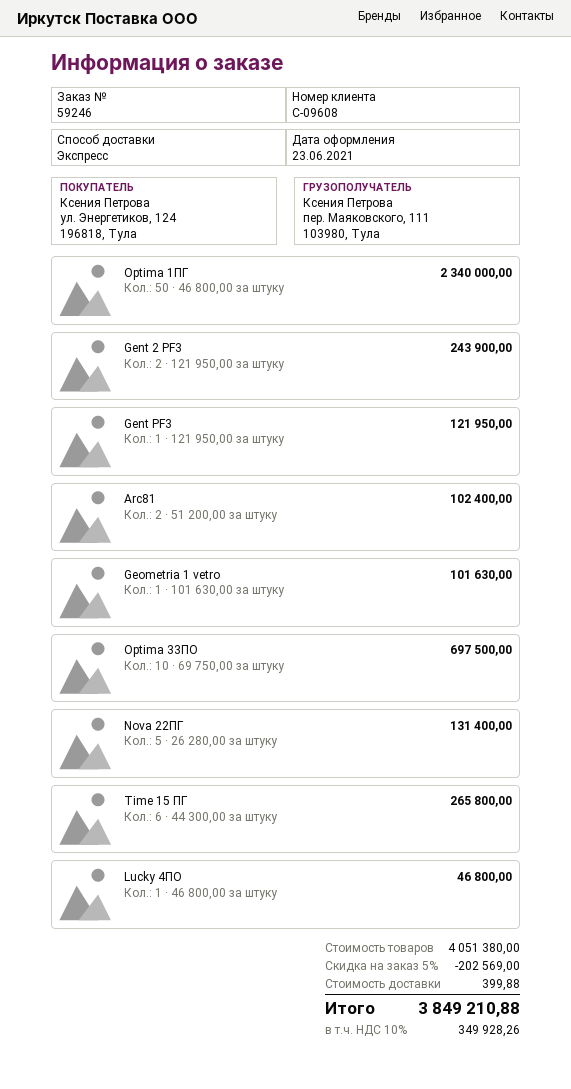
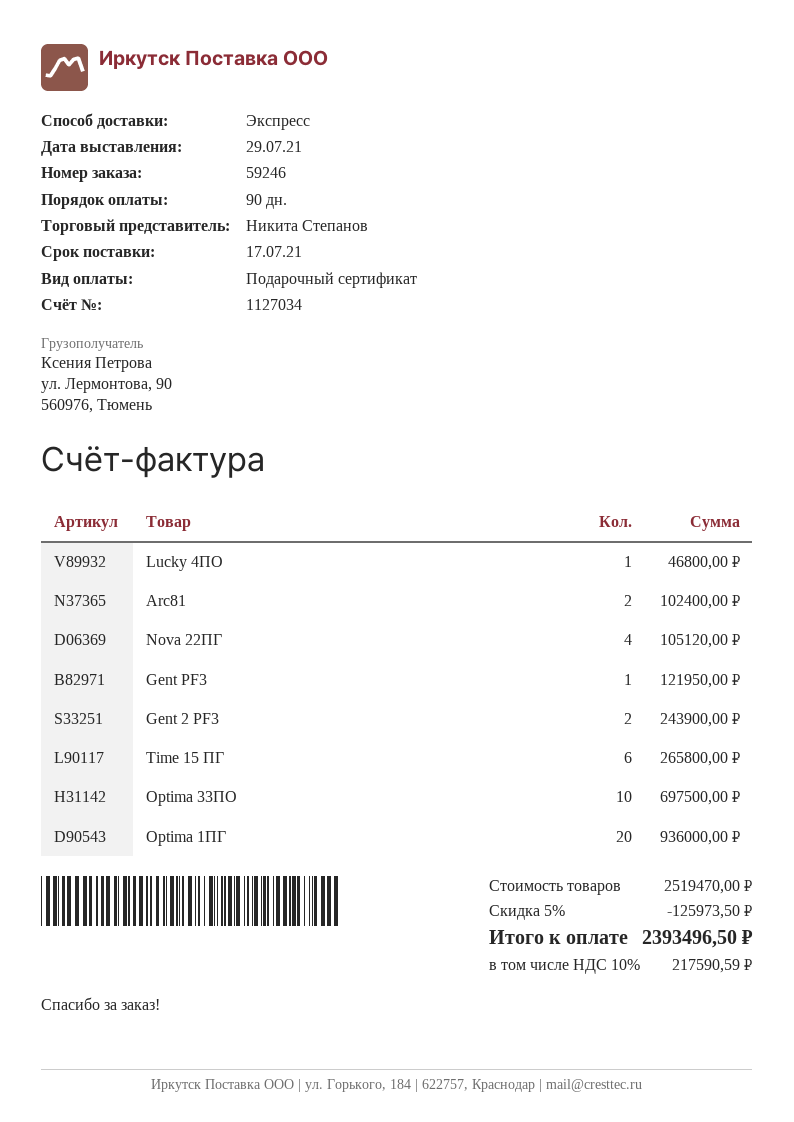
ship to: пер. Маяковского, 111, 103980, Тула -> ул. Лермонтова, 90, 560976, Тюмень
Optima 1ПГ: 50 for 2340000.00 -> 20 for 936000.00
Geometria 1 vetro: 1 for 101630.00 -> none
Nova 22ПГ: 5 for 131400.00 -> 4 for 105120.00
subtotal: 4051380.00 -> 2519470.00
discount: 5% = 202569.00 -> 5% = 125973.50
shipping: 399.88 -> none
tax: 10% = 349928.26 -> 10% = 217590.59
total: 3849210.88 -> 2393496.50

